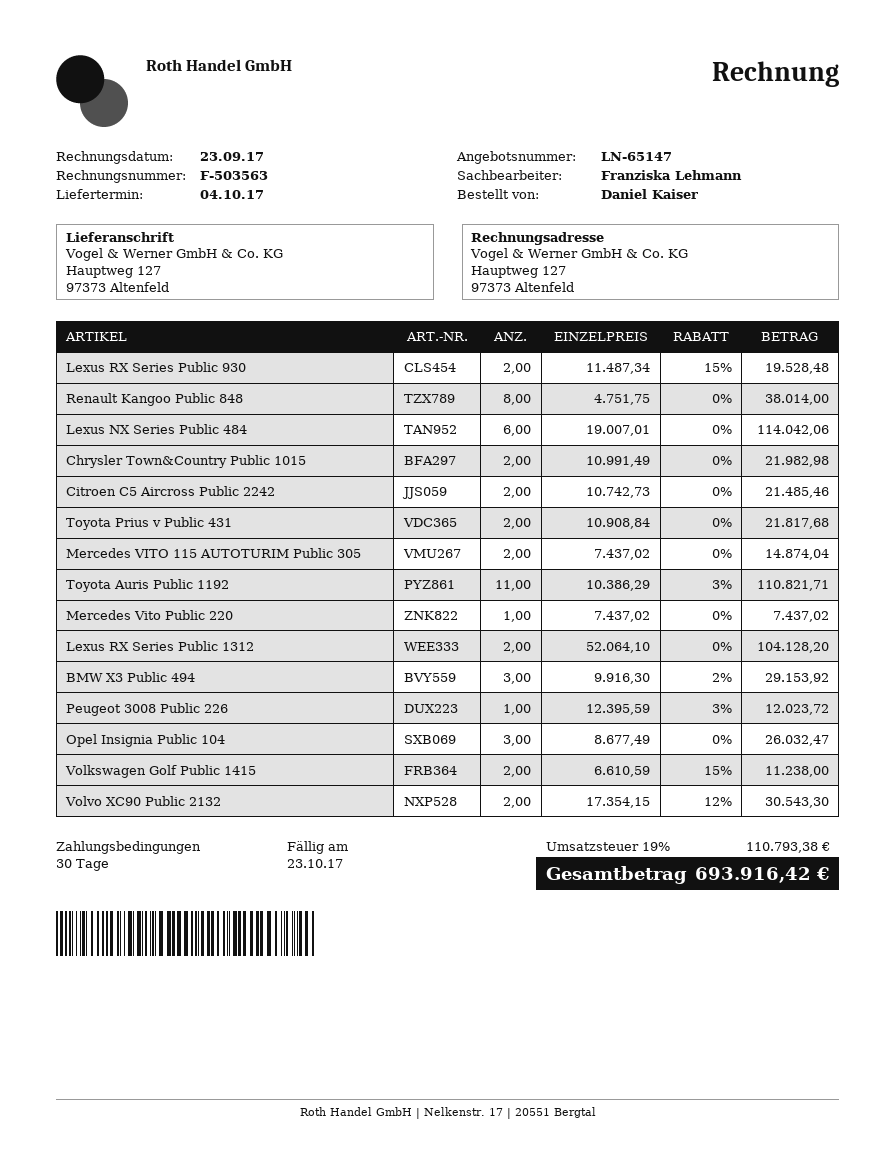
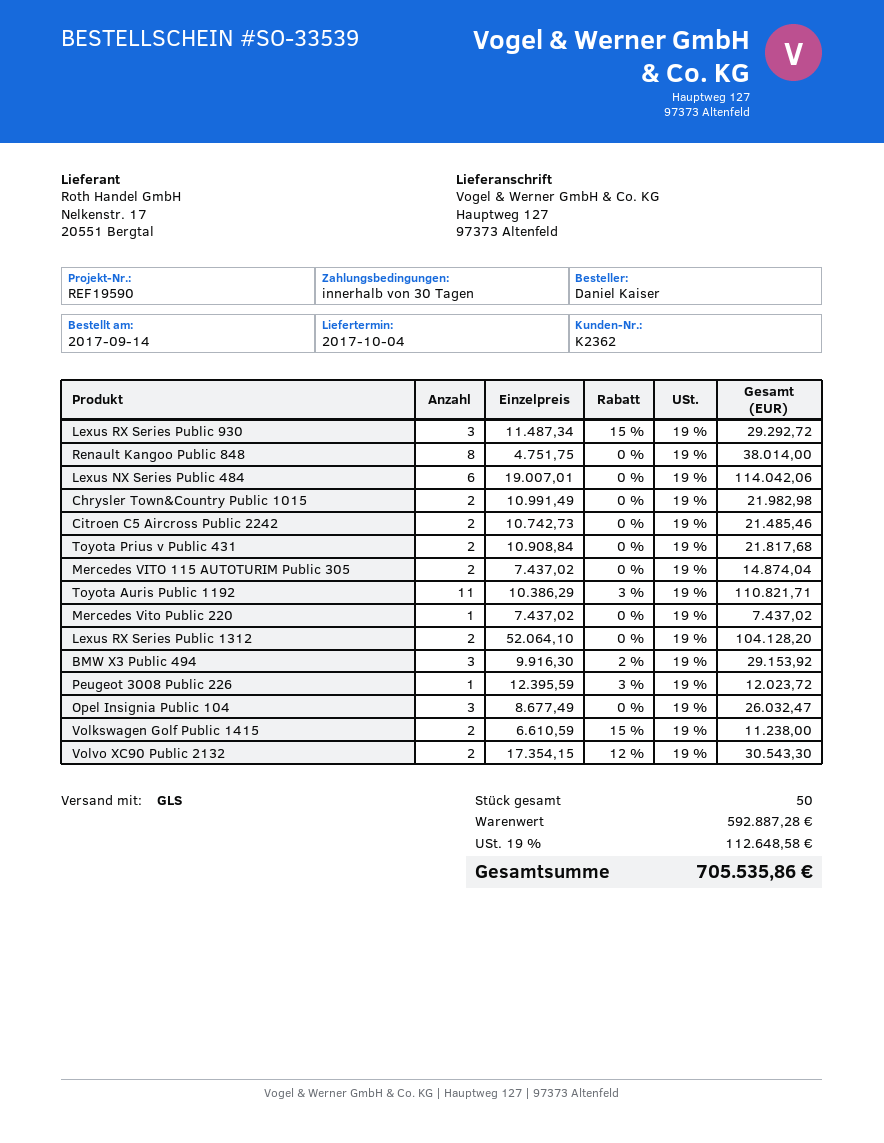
Lexus RX Series Public 930: 2 x 11487.34 - 15% = 19528.48 -> 3 x 11487.34 - 15% = 29292.72
tax: 19% = 110793.38 -> 19% = 112648.58
total: 693916.42 -> 705535.86

